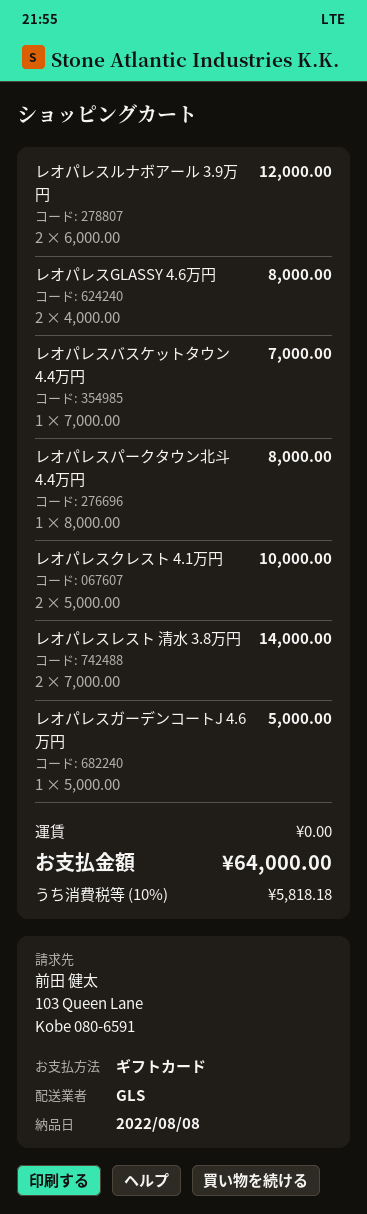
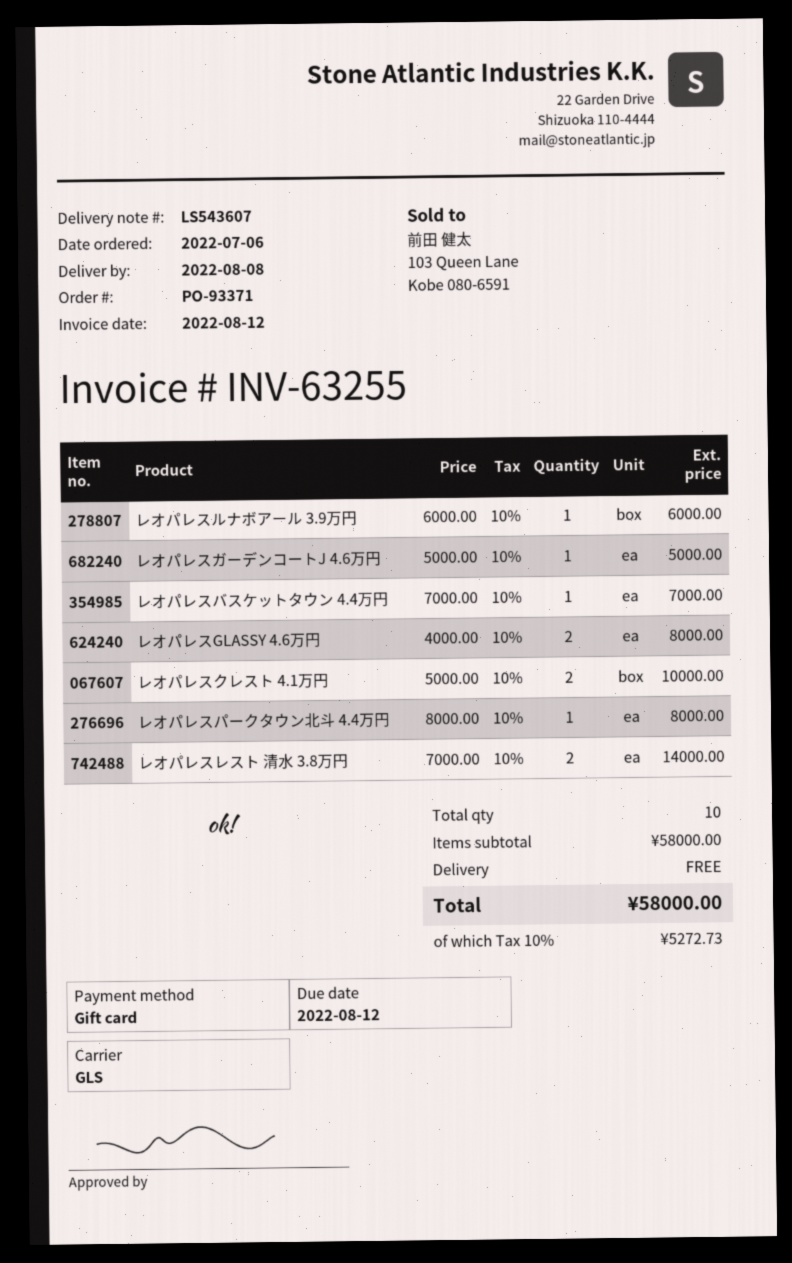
レオパレスルナボアール 3.9万円: 2 x 6000.00 = 12000.00 -> 1 x 6000.00 = 6000.00
tax: 10% = 5818.18 -> 10% = 5272.73
total: 64000.00 -> 58000.00

